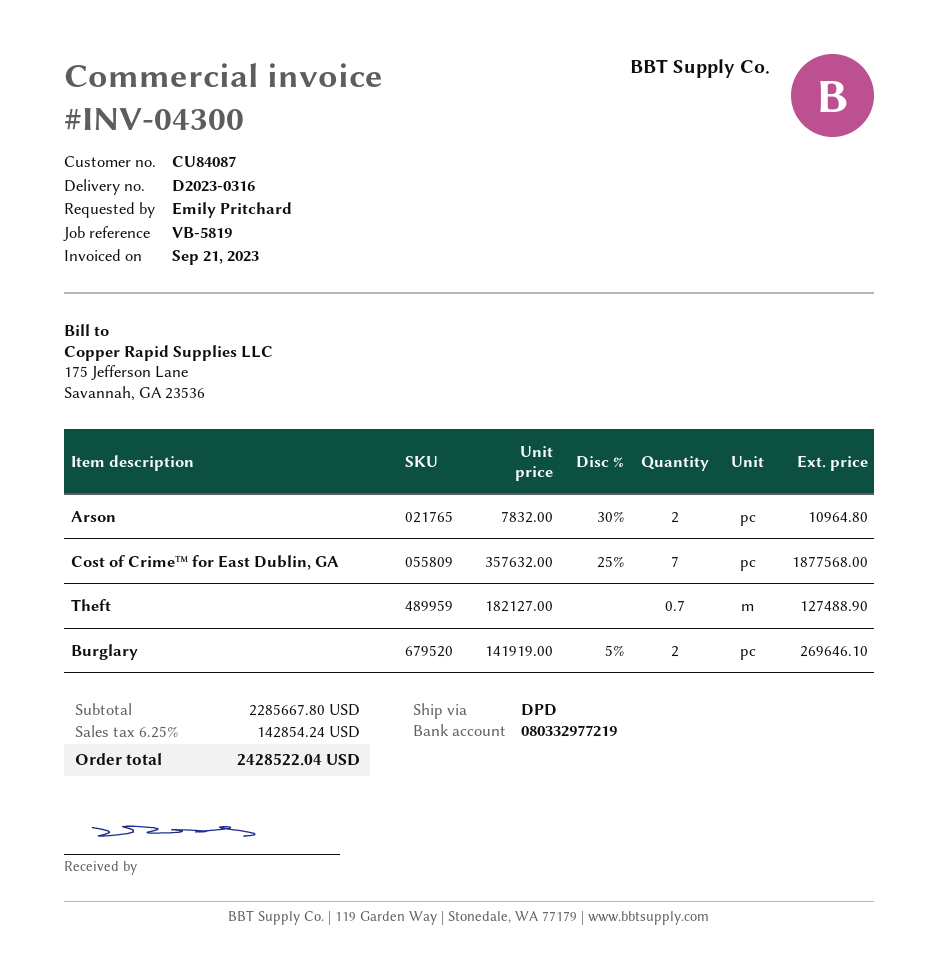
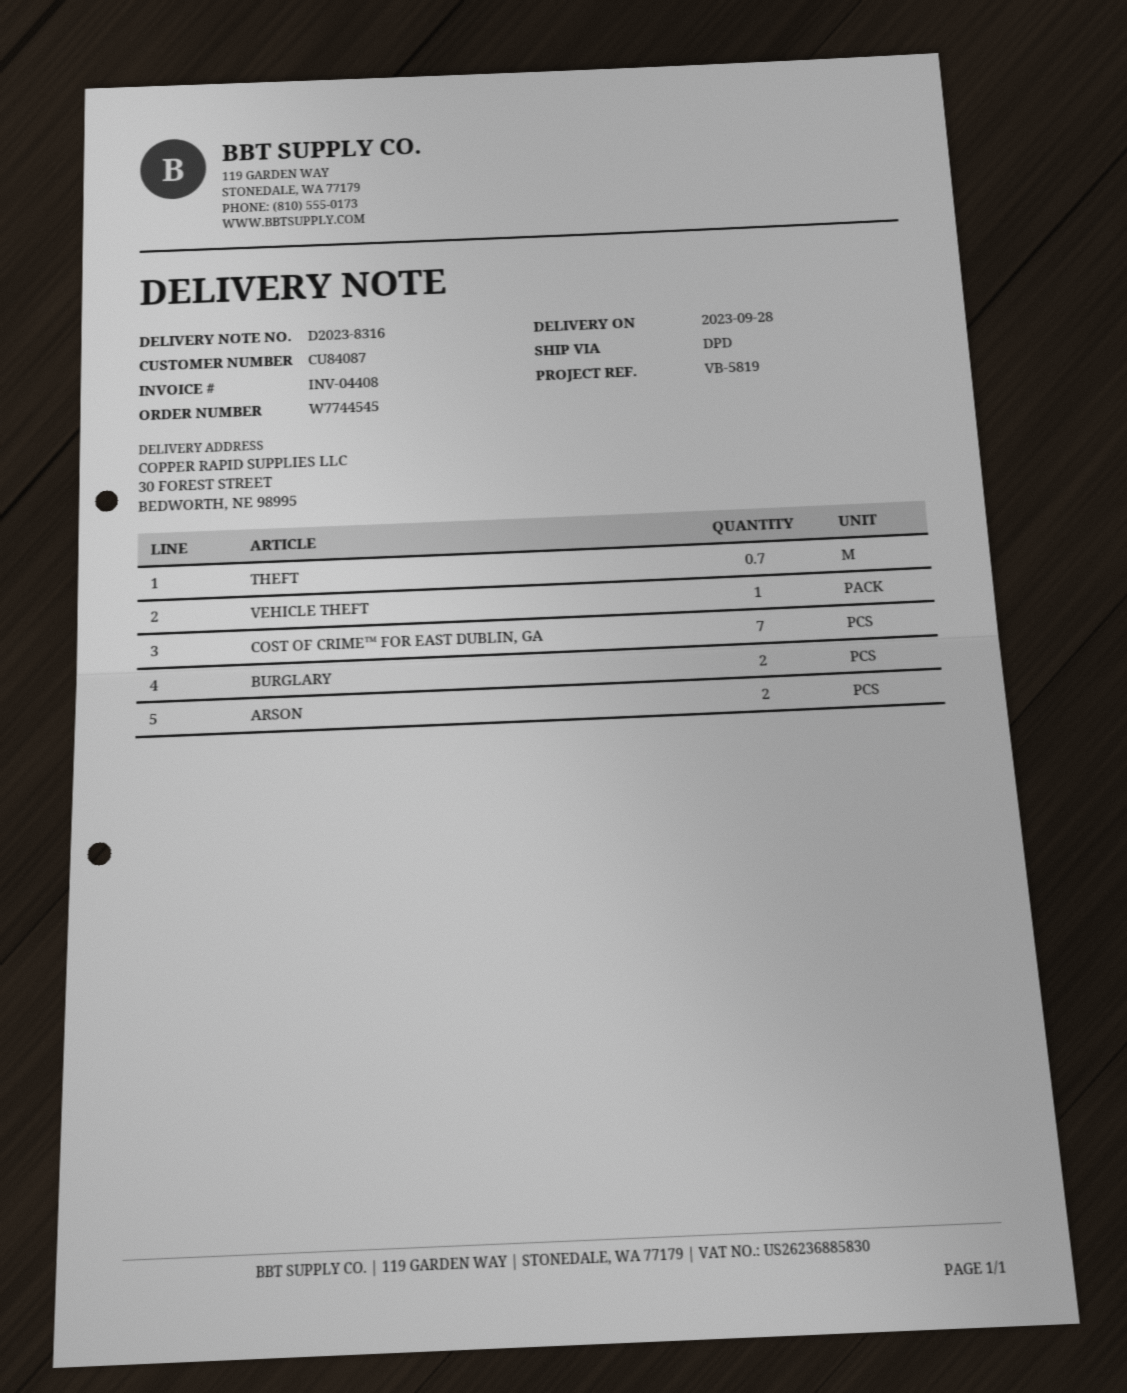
delivery note number: D2023-0316 -> D2023-8316
invoice number: INV-04300 -> INV-04408
VEHICLE THEFT: none -> 1

